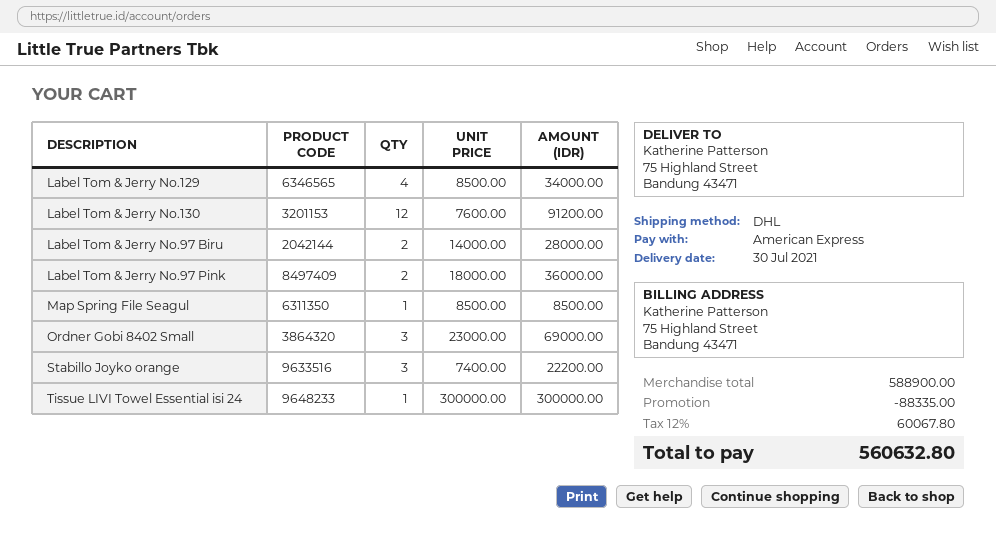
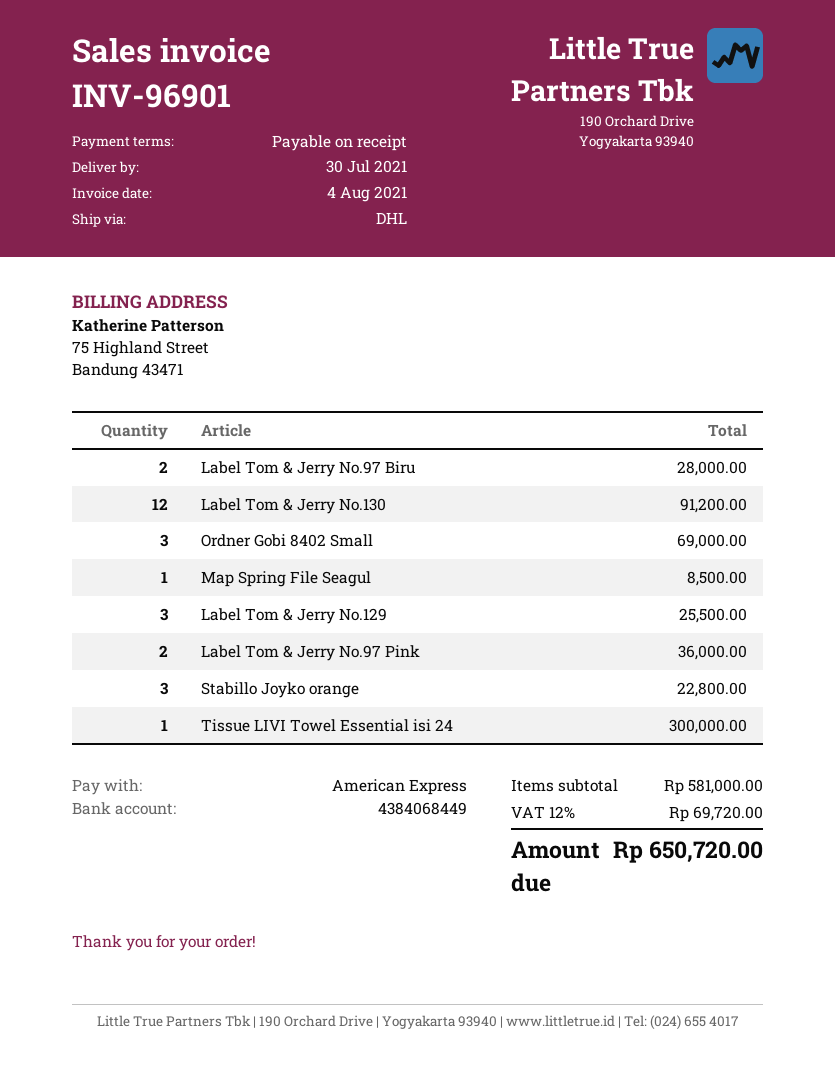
Label Tom & Jerry No.129: 4 for 34000.00 -> 3 for 25500.00
Stabillo Joyko orange: 3 for 22200.00 -> 3 for 22800.00
subtotal: 588900.00 -> 581000.00
discount: 88335.00 -> none
tax: 12% = 60067.80 -> 12% = 69720.00
total: 560632.80 -> 650720.00

